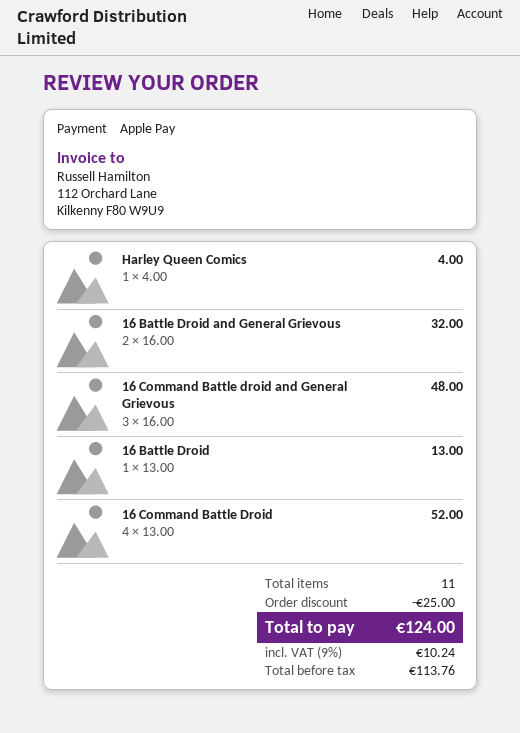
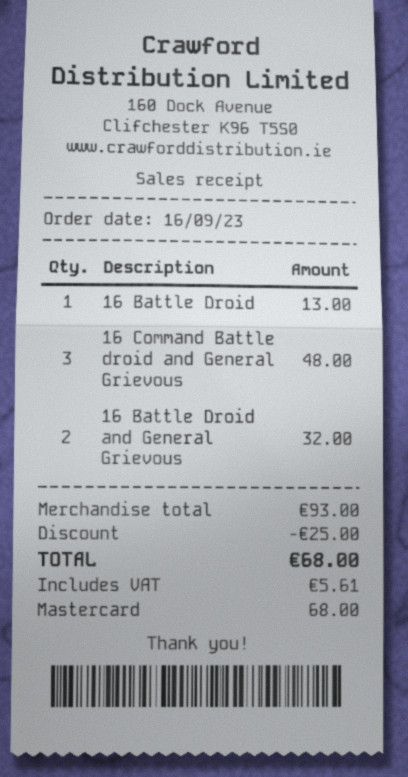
payment method: Apple Pay -> Mastercard
Harley Queen Comics: 1 for 4.00 -> none
16 Command Battle Droid: 4 for 52.00 -> none
tax: 10.24 -> 5.61
total: 124.00 -> 68.00

